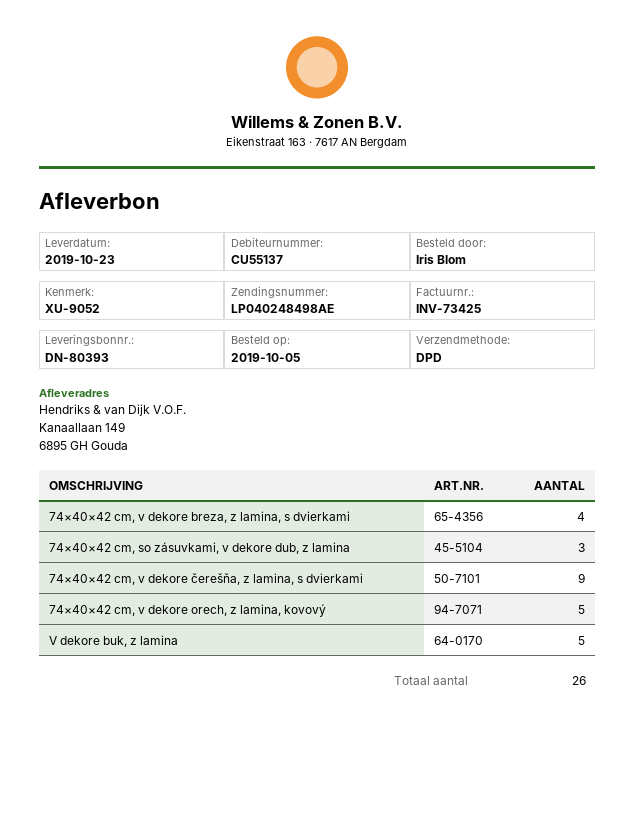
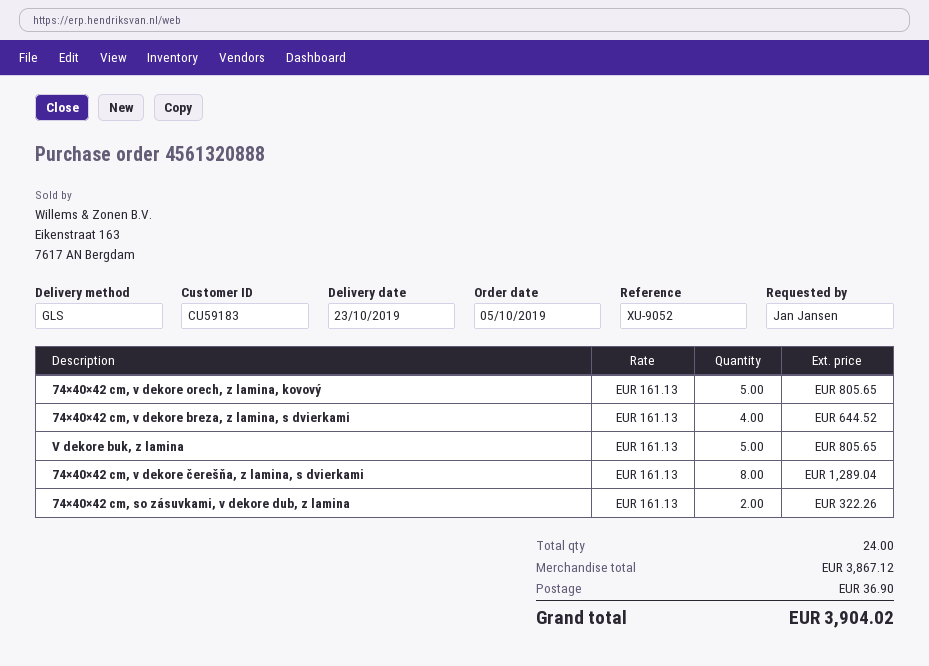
customer number: CU55137 -> CU59183
ordered by: Iris Blom -> Jan Jansen
shipping method: DPD -> GLS
74×40×42 cm, so zásuvkami, v dekore dub, z lamina: 3 -> 2
74×40×42 cm, v dekore čerešňa, z lamina, s dvierkami: 9 -> 8
total quantity: 26 -> 24

